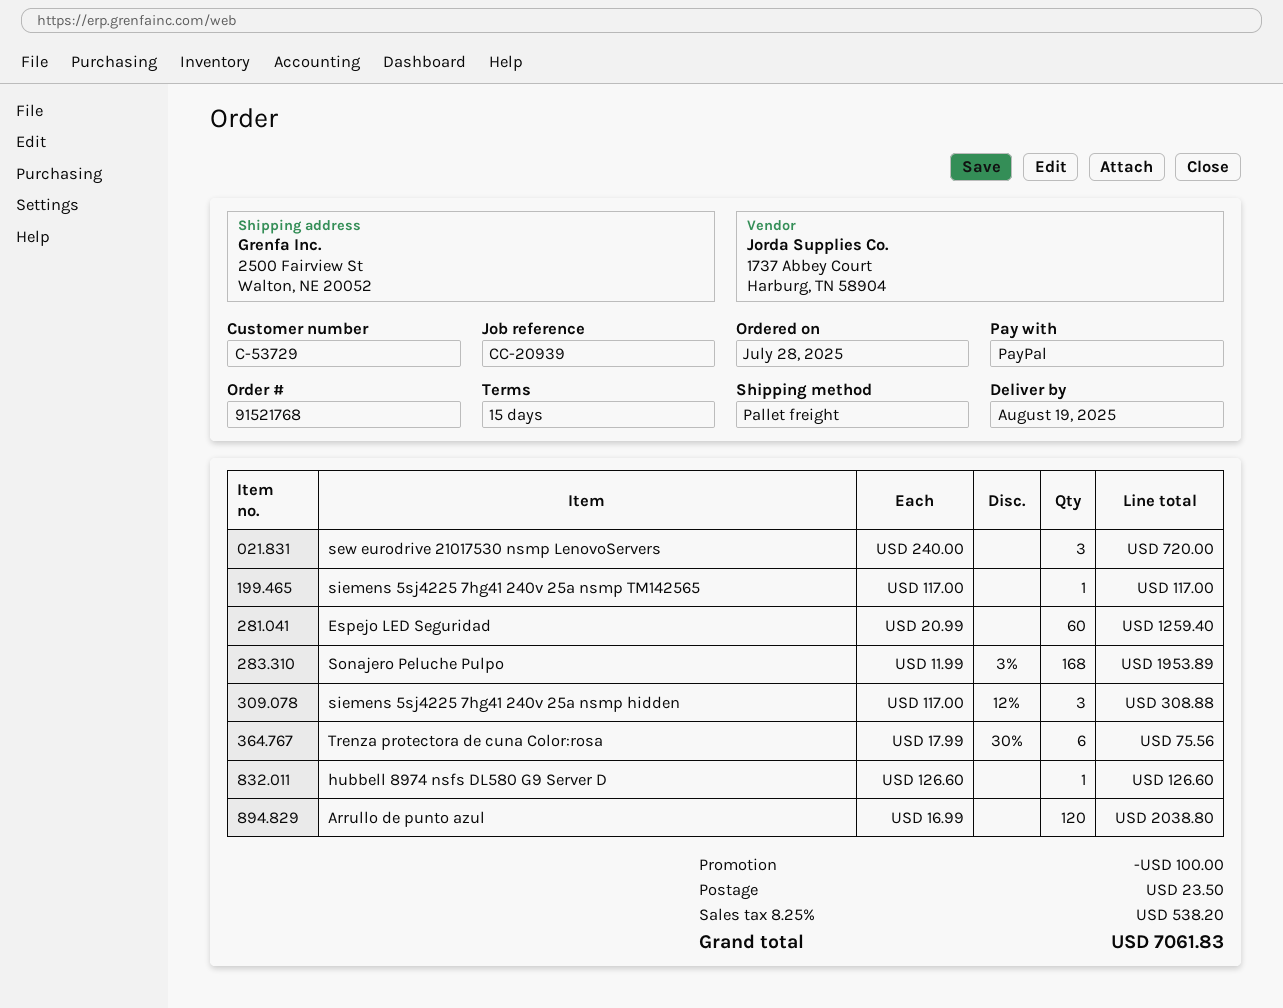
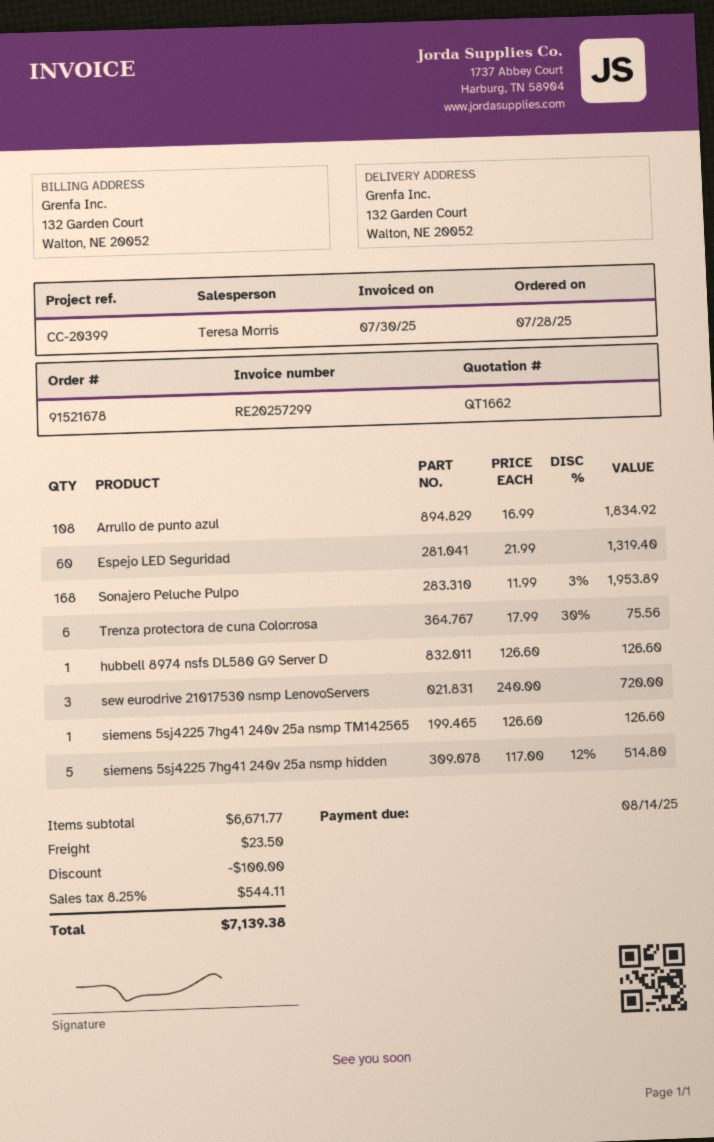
order number: 91521768 -> 91521678
reference: CC-20939 -> CC-20399
ship to: 2500 Fairview St, Walton, NE 20052 -> 132 Garden Court, Walton, NE 20052
siemens 5sj4225 7hg41 240v 25a nsmp TM142565: 1 x 117.00 = 117.00 -> 1 x 126.60 = 126.60
Espejo LED Seguridad: 60 x 20.99 = 1259.40 -> 60 x 21.99 = 1319.40
siemens 5sj4225 7hg41 240v 25a nsmp hidden: 3 x 117.00 - 12% = 308.88 -> 5 x 117.00 - 12% = 514.80
Arrullo de punto azul: 120 x 16.99 = 2038.80 -> 108 x 16.99 = 1834.92
tax: 8.25% = 538.20 -> 8.25% = 544.11
total: 7061.83 -> 7139.38

